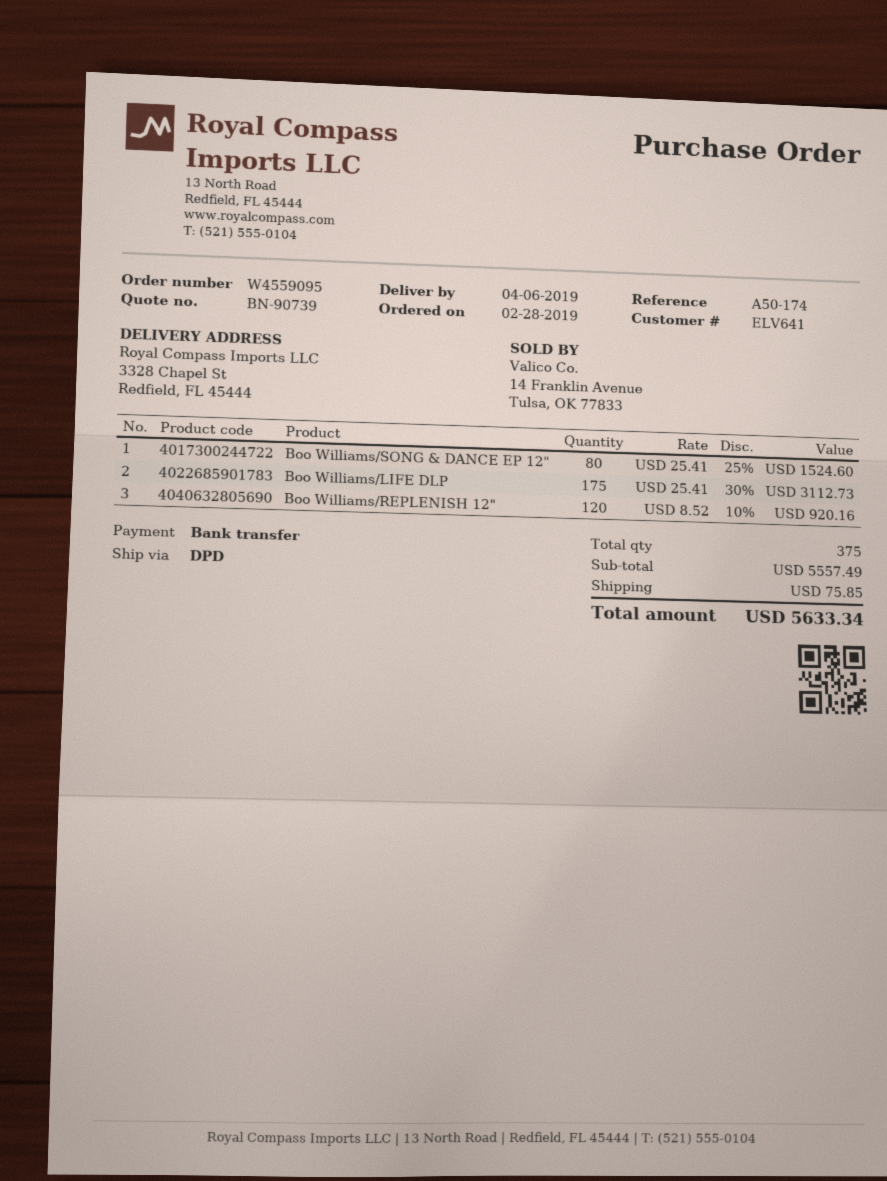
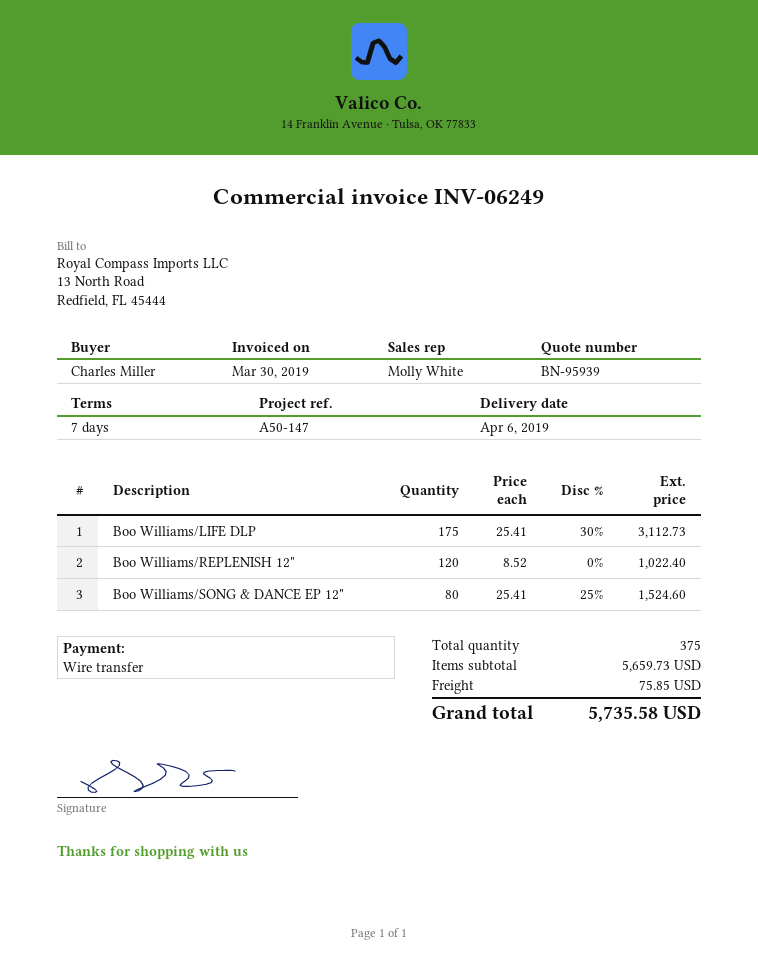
quote number: BN-90739 -> BN-95939
reference: A50-174 -> A50-147
Boo Williams/REPLENISH 12": 120 x 8.52 - 10% = 920.16 -> 120 x 8.52 = 1022.40
subtotal: 5557.49 -> 5659.73
total: 5633.34 -> 5735.58

